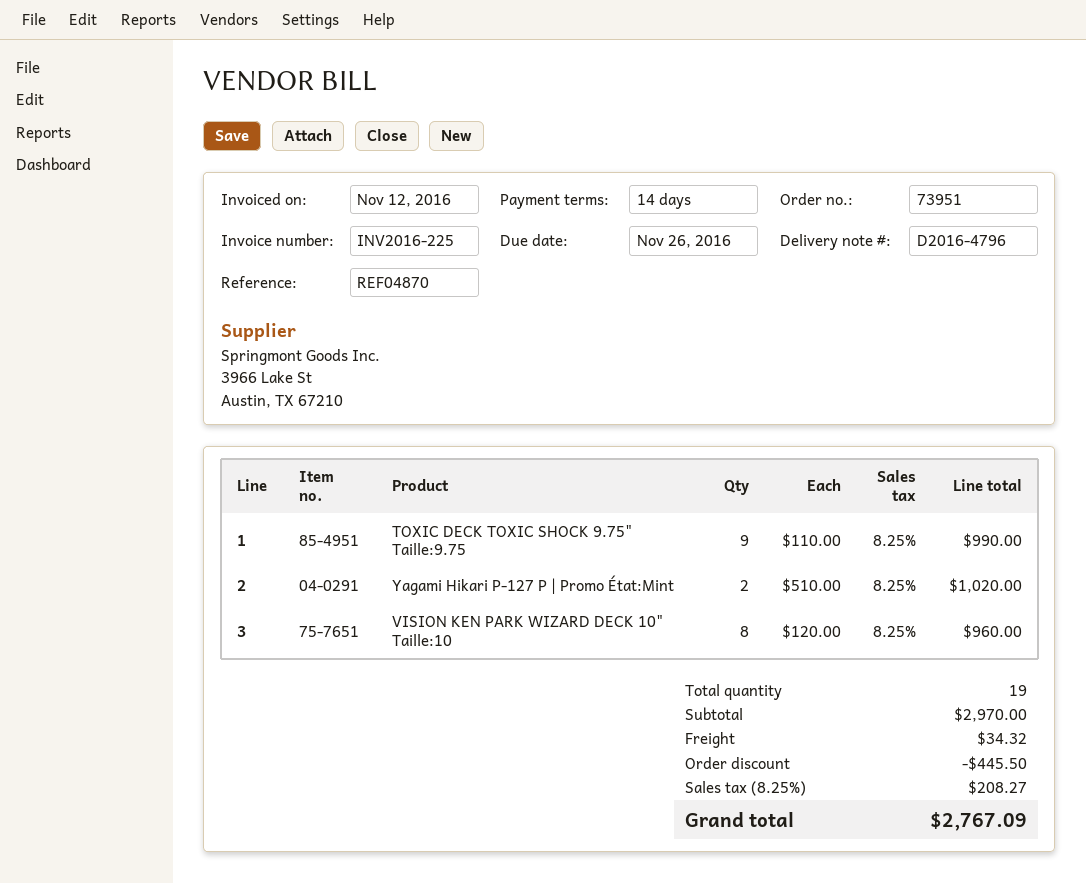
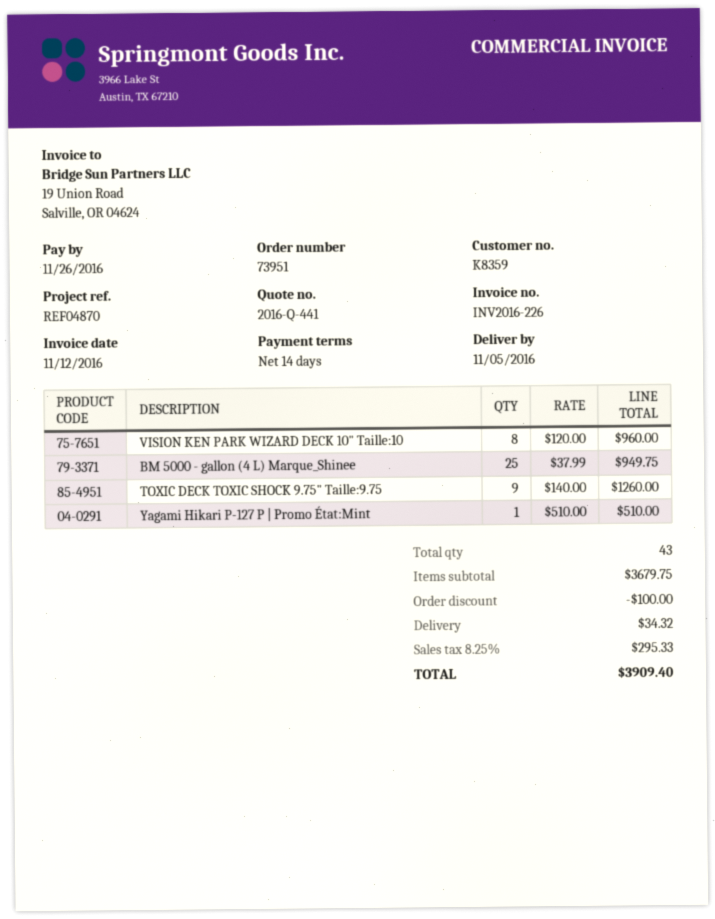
invoice number: INV2016-225 -> INV2016-226
TOXIC DECK TOXIC SHOCK 9.75" Taille:9.75: 9 x 110.00 = 990.00 -> 9 x 140.00 = 1260.00
Yagami Hikari P-127 P | Promo État:Mint: 2 x 510.00 = 1020.00 -> 1 x 510.00 = 510.00
BM 5000 - gallon (4 L) Marque_Shinee: none -> 25 x 37.99 = 949.75
total quantity: 19 -> 43
subtotal: 2970.00 -> 3679.75
discount: 445.50 -> 100.00
tax: 8.25% = 208.27 -> 8.25% = 295.33
total: 2767.09 -> 3909.40

